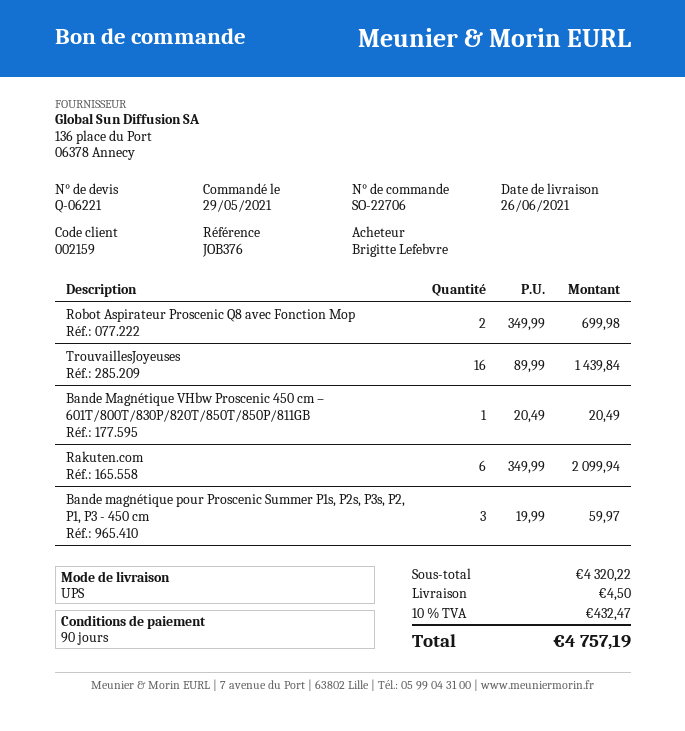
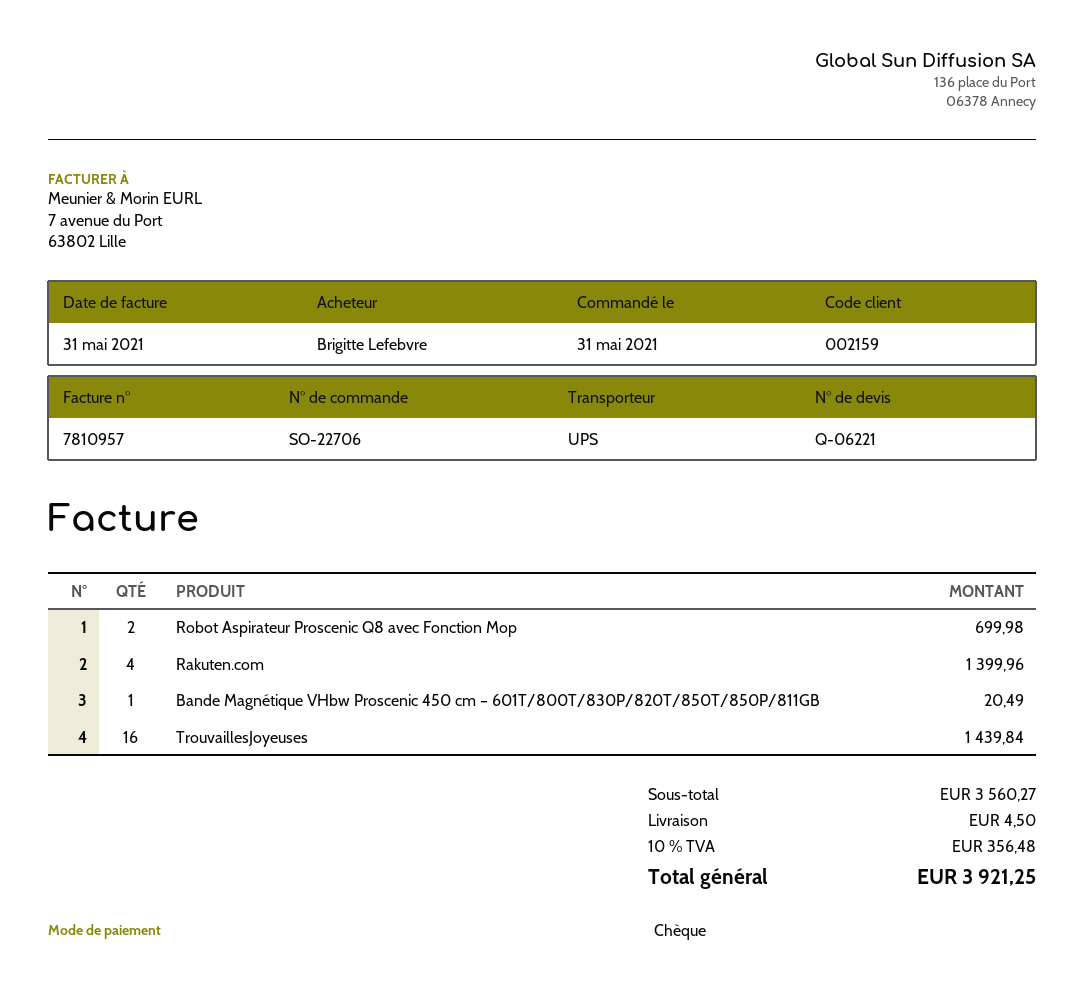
order date: 2021-05-29 -> 2021-05-31
Rakuten.com: 6 for 2099.94 -> 4 for 1399.96
Bande magnétique pour Proscenic Summer P1s, P2s, P3s, P2, P1, P3 - 450 cm: 3 for 59.97 -> none
subtotal: 4320.22 -> 3560.27
tax: 10% = 432.47 -> 10% = 356.48
total: 4757.19 -> 3921.25

